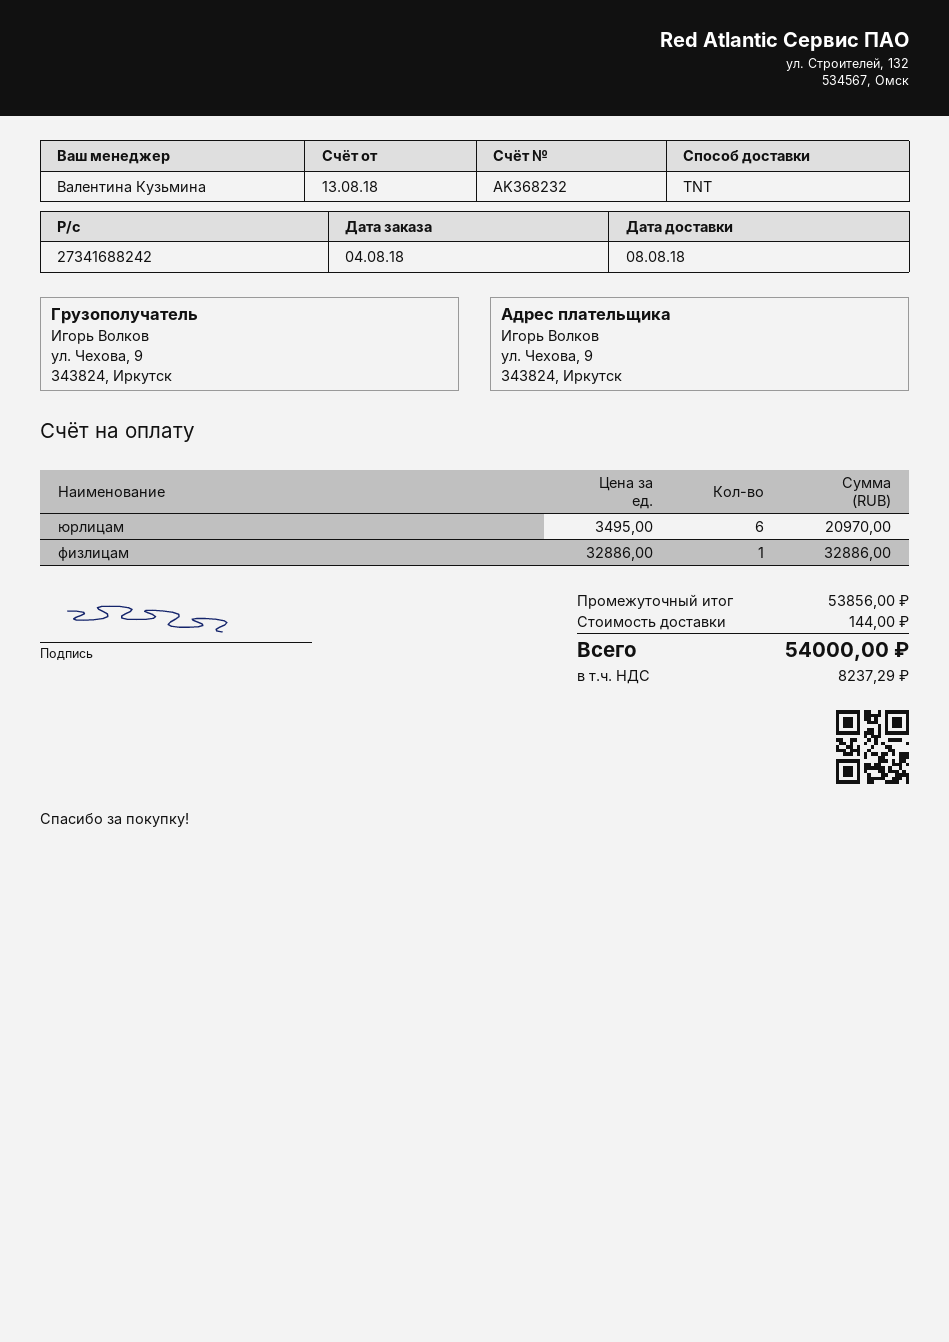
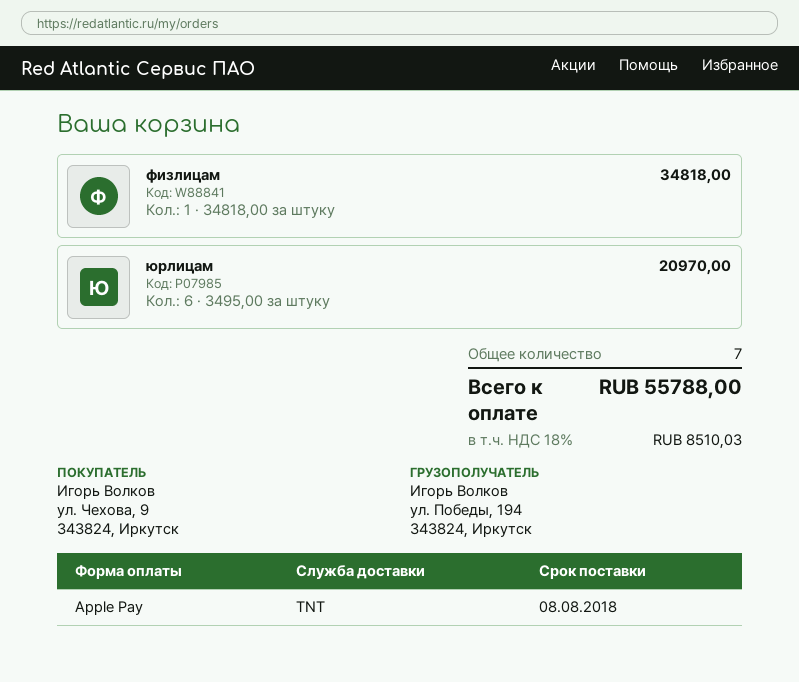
ship to: ул. Чехова, 9, 343824, Иркутск -> ул. Победы, 194, 343824, Иркутск
физлицам: 1 x 32886.00 = 32886.00 -> 1 x 34818.00 = 34818.00
shipping: 144.00 -> none
tax: 8237.29 -> 8510.03
total: 54000.00 -> 55788.00

